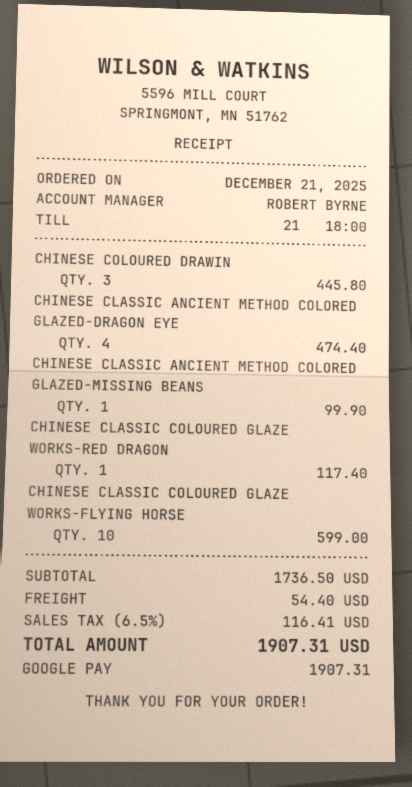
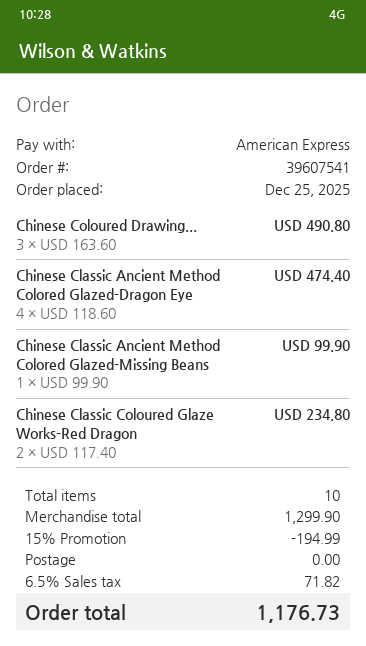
order date: 2025-12-21 -> 2025-12-25
payment method: Google Pay -> American Express
CHINESE COLOURED DRAWIN: 3 for 445.80 -> 3 for 490.80
CHINESE CLASSIC COLOURED GLAZE WORKS-RED DRAGON: 1 for 117.40 -> 2 for 234.80
CHINESE CLASSIC COLOURED GLAZE WORKS-FLYING HORSE: 10 for 599.00 -> none
subtotal: 1736.50 -> 1299.90
discount: none -> 15% = 194.99
shipping: 54.40 -> 0.00
tax: 6.5% = 116.41 -> 6.5% = 71.82
total: 1907.31 -> 1176.73

